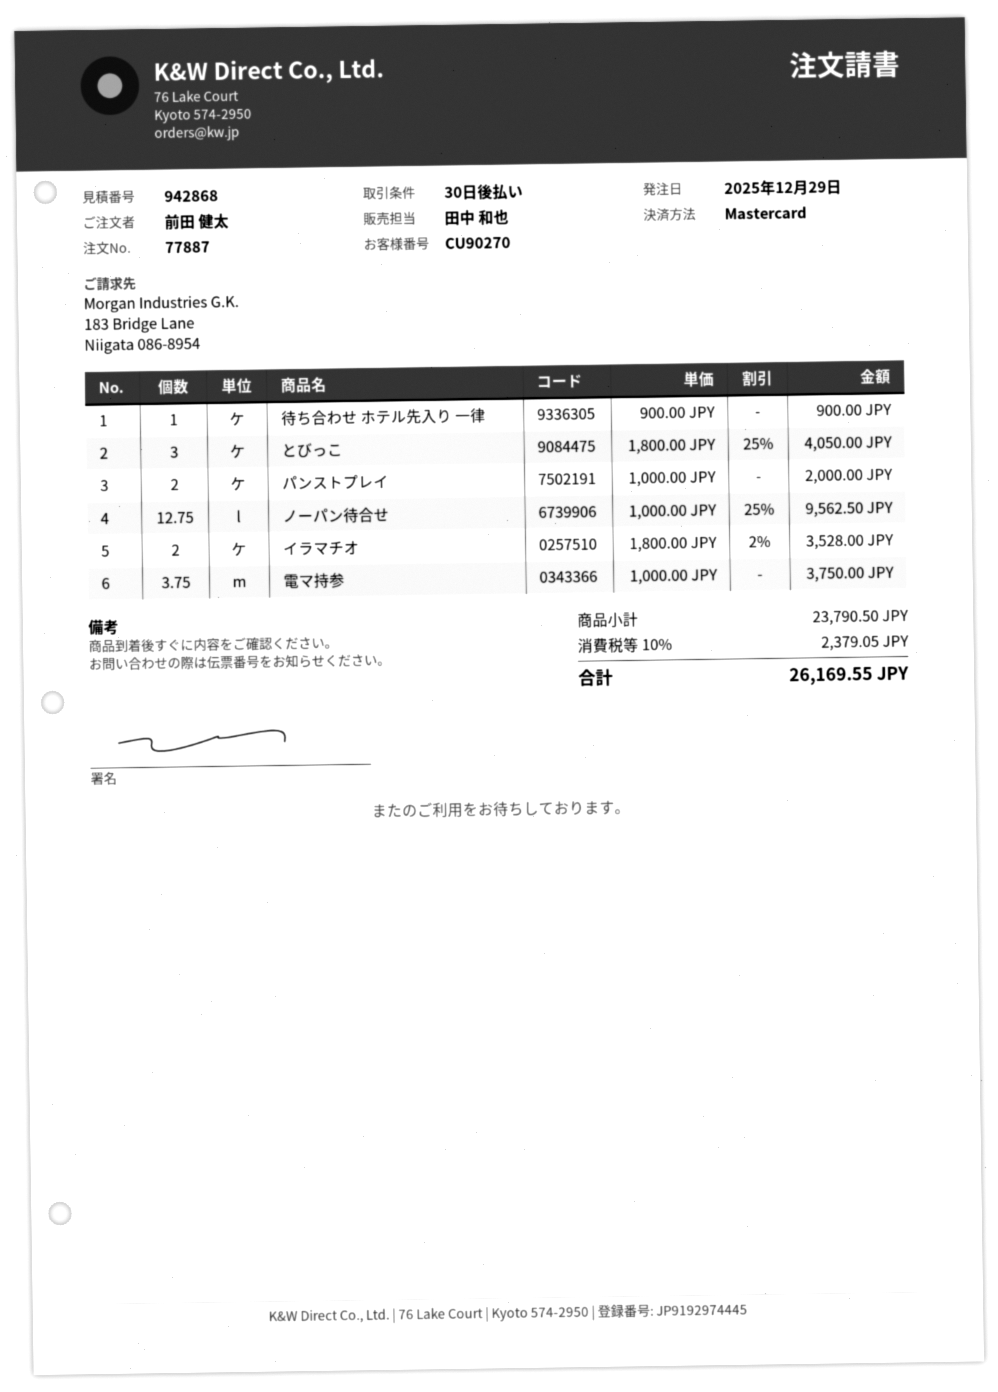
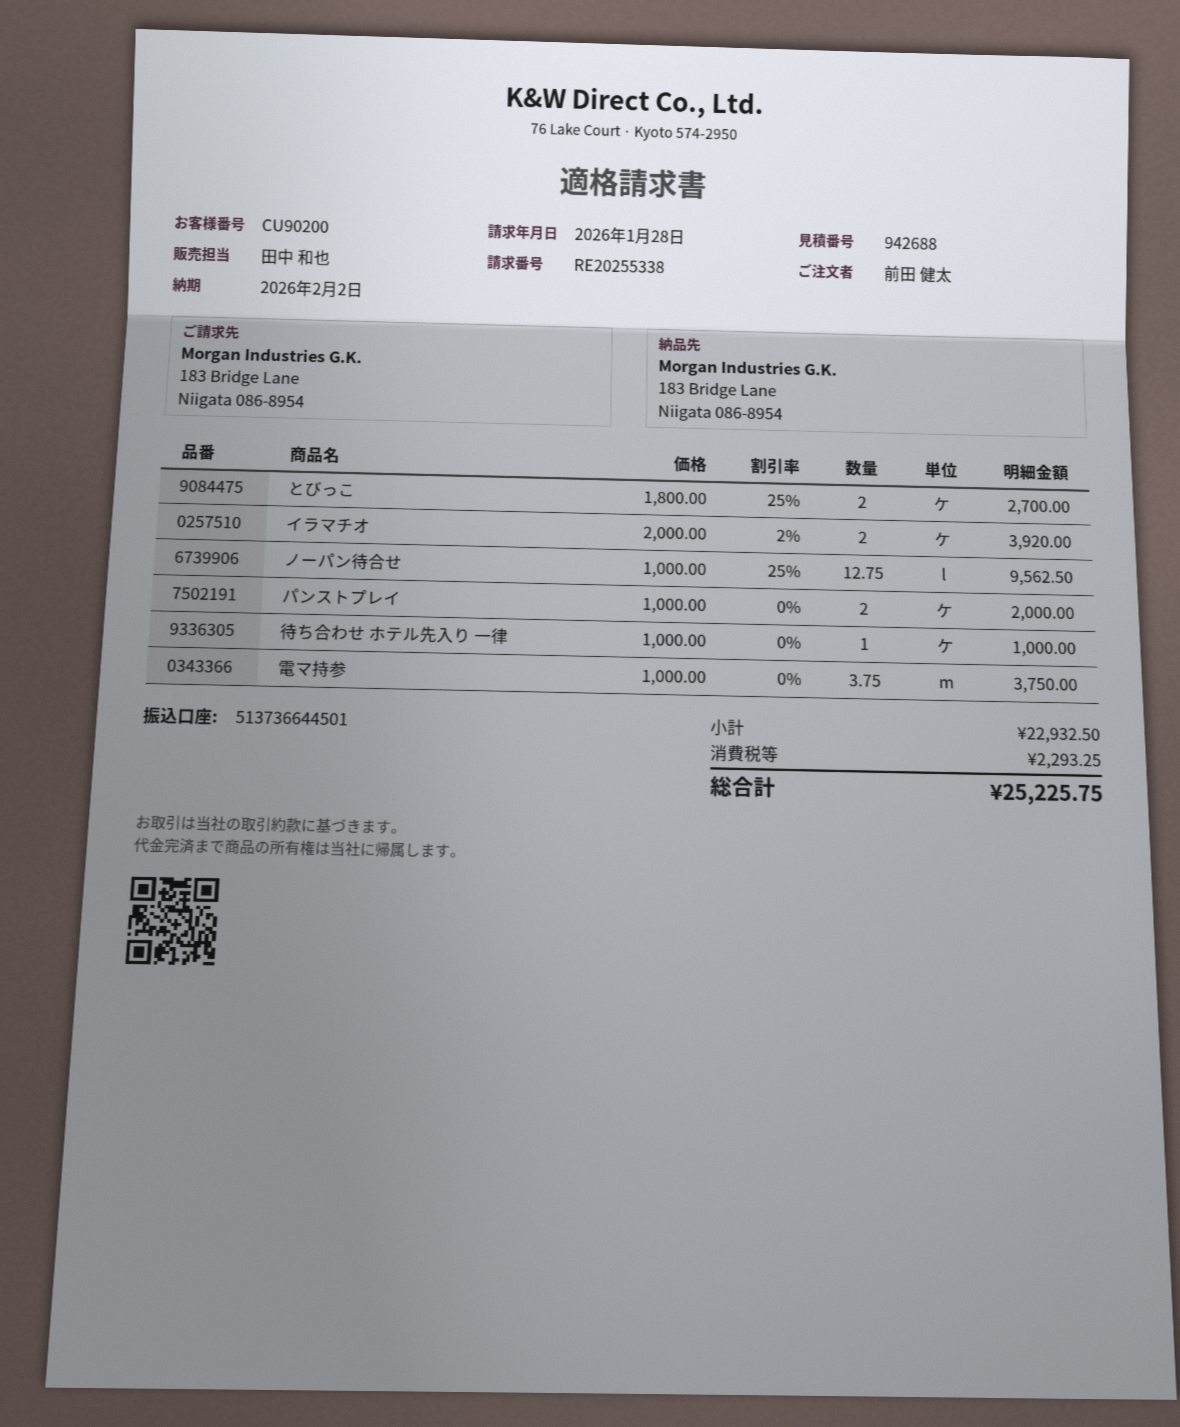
quote number: 942868 -> 942688
customer number: CU90270 -> CU90200
待ち合わせ ホテル先入り 一律: 1 x 900.00 = 900.00 -> 1 x 1000.00 = 1000.00
とびっこ: 3 x 1800.00 - 25% = 4050.00 -> 2 x 1800.00 - 25% = 2700.00
イラマチオ: 2 x 1800.00 - 2% = 3528.00 -> 2 x 2000.00 - 2% = 3920.00
subtotal: 23790.50 -> 22932.50
tax: 2379.05 -> 2293.25
total: 26169.55 -> 25225.75

